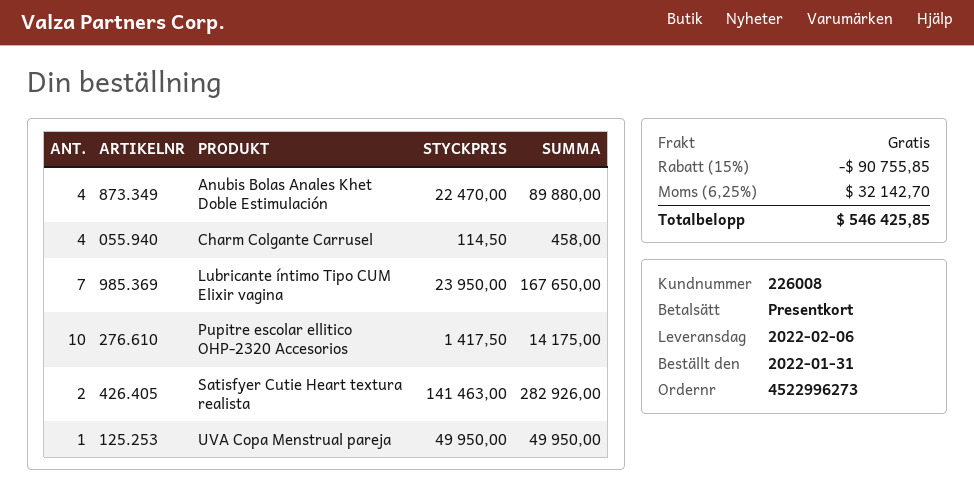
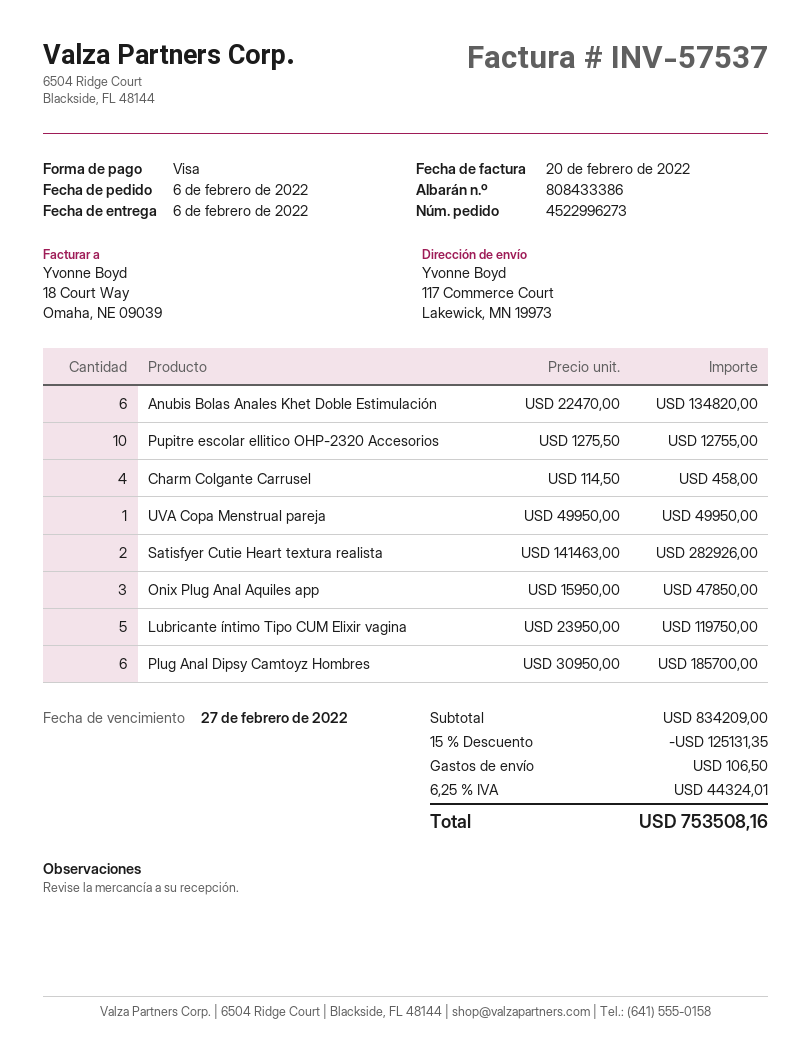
order date: 2022-01-31 -> 2022-02-06
payment method: gift card -> Visa
Anubis Bolas Anales Khet Doble Estimulación: 4 x 22470.00 = 89880.00 -> 6 x 22470.00 = 134820.00
Lubricante íntimo Tipo CUM Elixir vagina: 7 x 23950.00 = 167650.00 -> 5 x 23950.00 = 119750.00
Pupitre escolar ellitico OHP-2320 Accesorios: 10 x 1417.50 = 14175.00 -> 10 x 1275.50 = 12755.00
Onix Plug Anal Aquiles app: none -> 3 x 15950.00 = 47850.00
Plug Anal Dipsy Camtoyz Hombres: none -> 6 x 30950.00 = 185700.00
discount: 15% = 90755.85 -> 15% = 125131.35
shipping: 0.00 -> 106.50
tax: 6.25% = 32142.70 -> 6.25% = 44324.01
total: 546425.85 -> 753508.16

